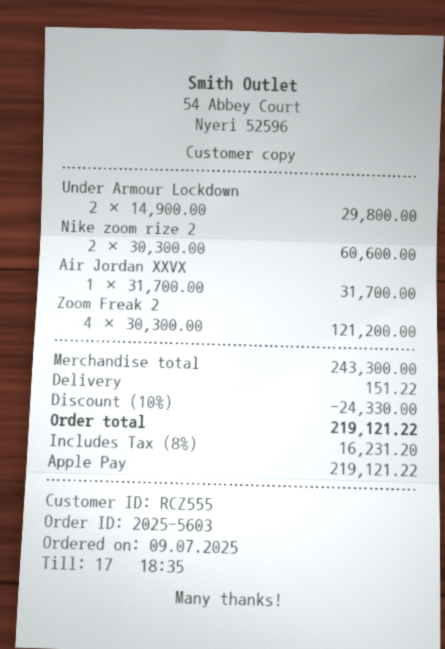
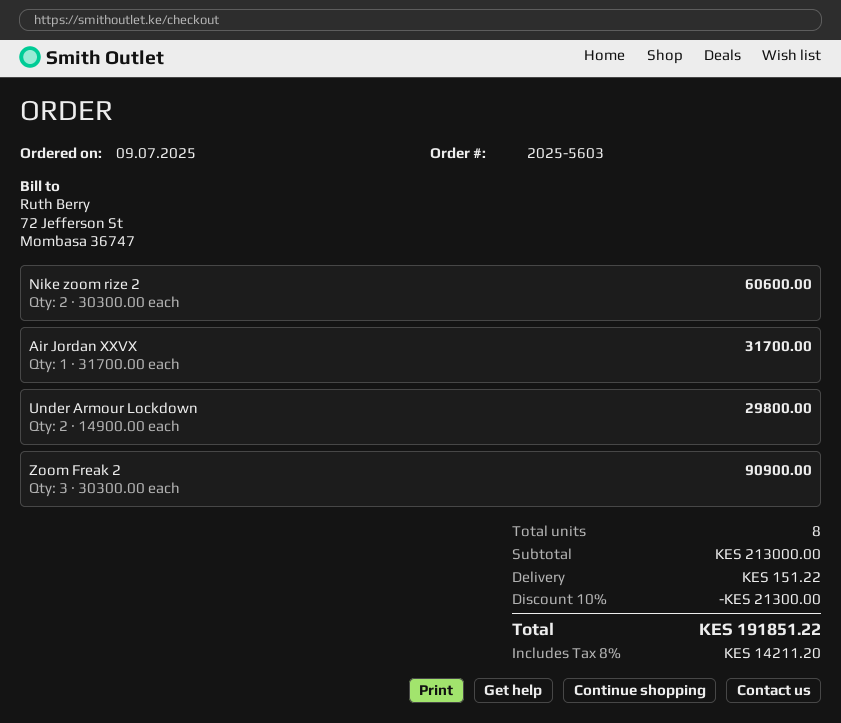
Zoom Freak 2: 4 x 30300.00 = 121200.00 -> 3 x 30300.00 = 90900.00
subtotal: 243300.00 -> 213000.00
discount: 10% = 24330.00 -> 10% = 21300.00
tax: 8% = 16231.20 -> 8% = 14211.20
total: 219121.22 -> 191851.22

